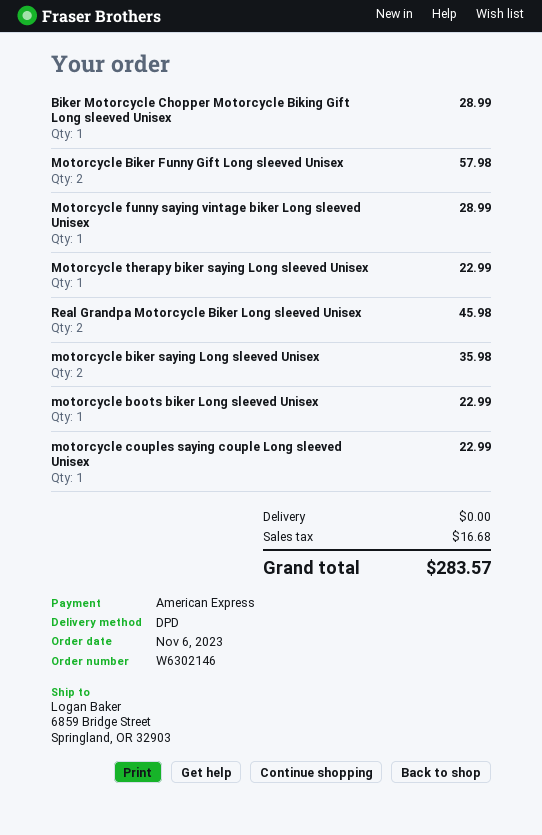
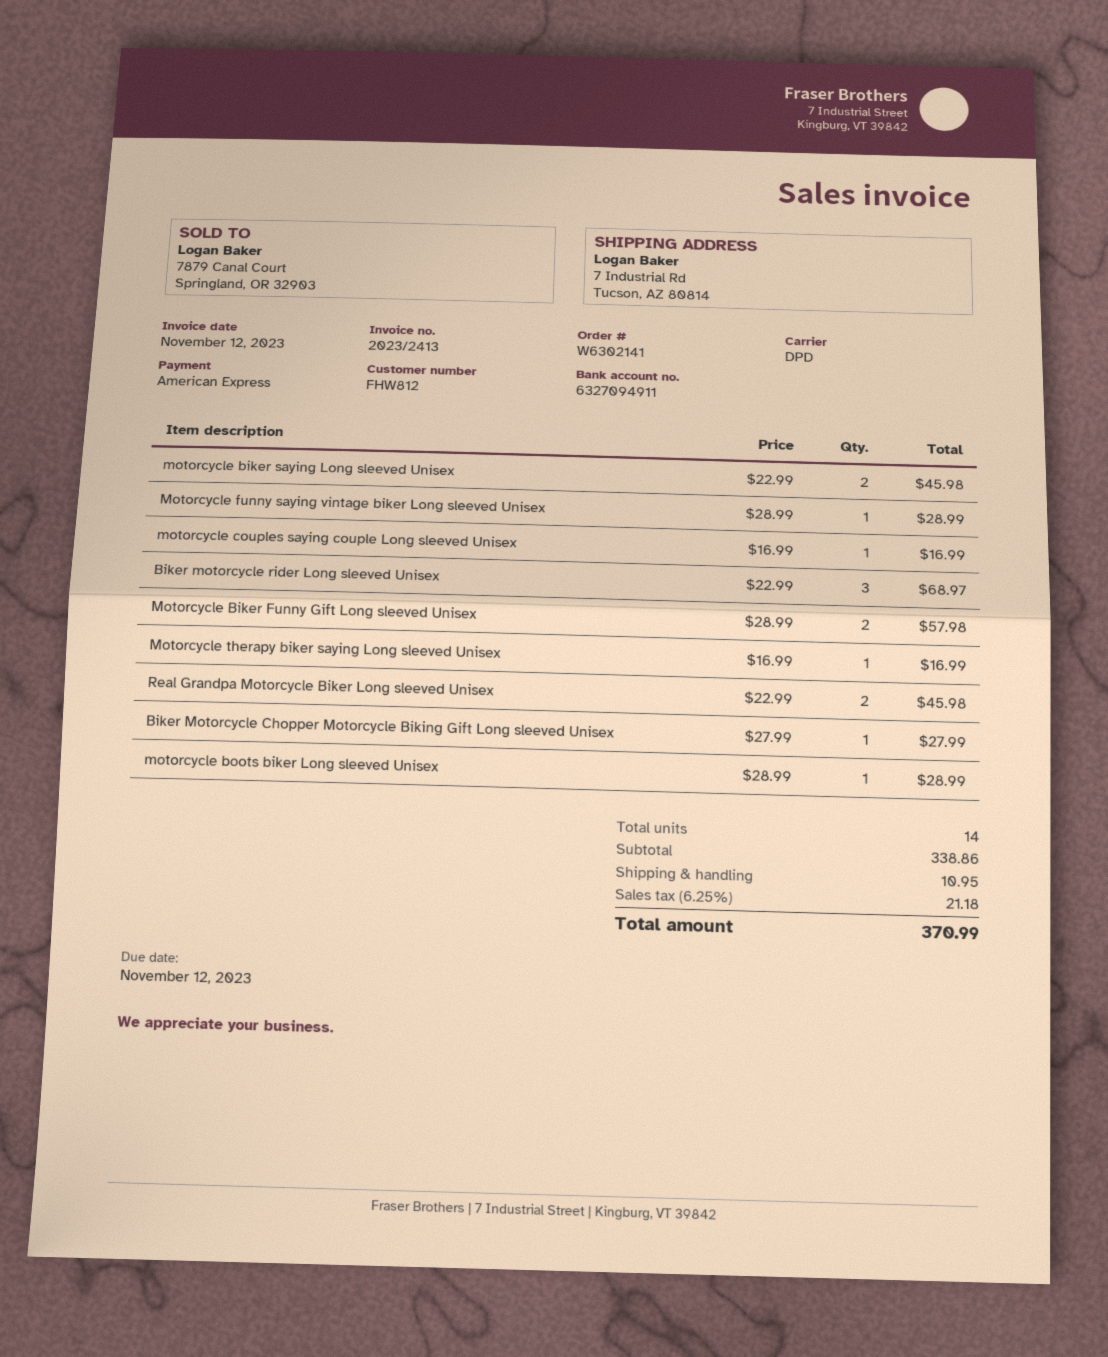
order number: W6302146 -> W6302141
ship to: 6859 Bridge Street, Springland, OR 32903 -> 7 Industrial Rd, Tucson, AZ 80814
Biker Motorcycle Chopper Motorcycle Biking Gift Long sleeved Unisex: 1 for 28.99 -> 1 for 27.99
Motorcycle therapy biker saying Long sleeved Unisex: 1 for 22.99 -> 1 for 16.99
motorcycle biker saying Long sleeved Unisex: 2 for 35.98 -> 2 for 45.98
motorcycle boots biker Long sleeved Unisex: 1 for 22.99 -> 1 for 28.99
motorcycle couples saying couple Long sleeved Unisex: 1 for 22.99 -> 1 for 16.99
Biker motorcycle rider Long sleeved Unisex: none -> 3 for 68.97
shipping: 0.00 -> 10.95
tax: 16.68 -> 21.18
total: 283.57 -> 370.99

